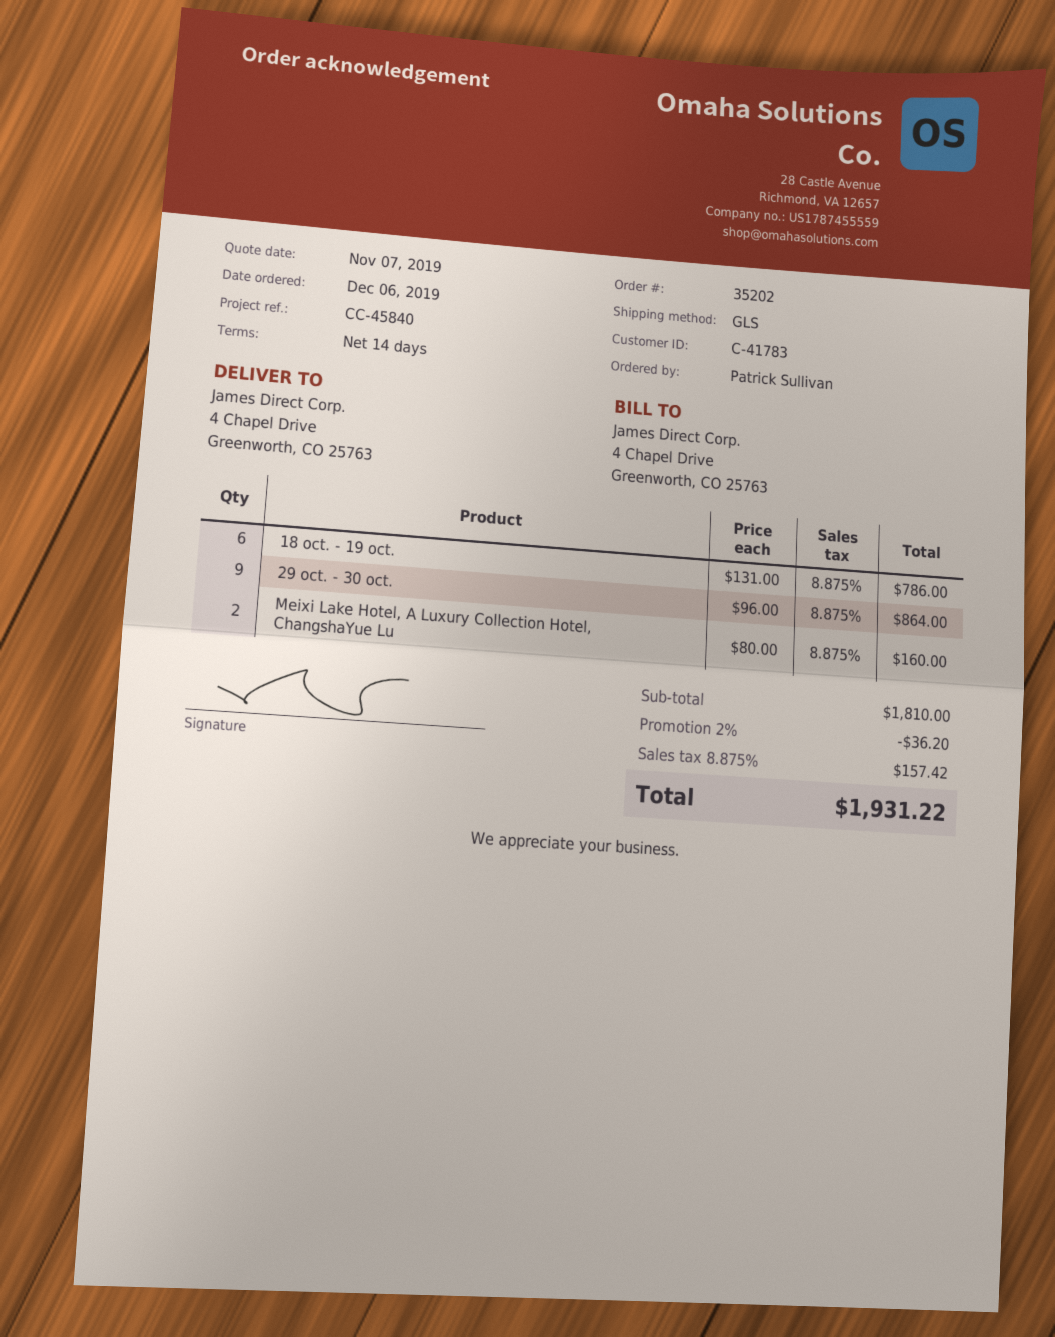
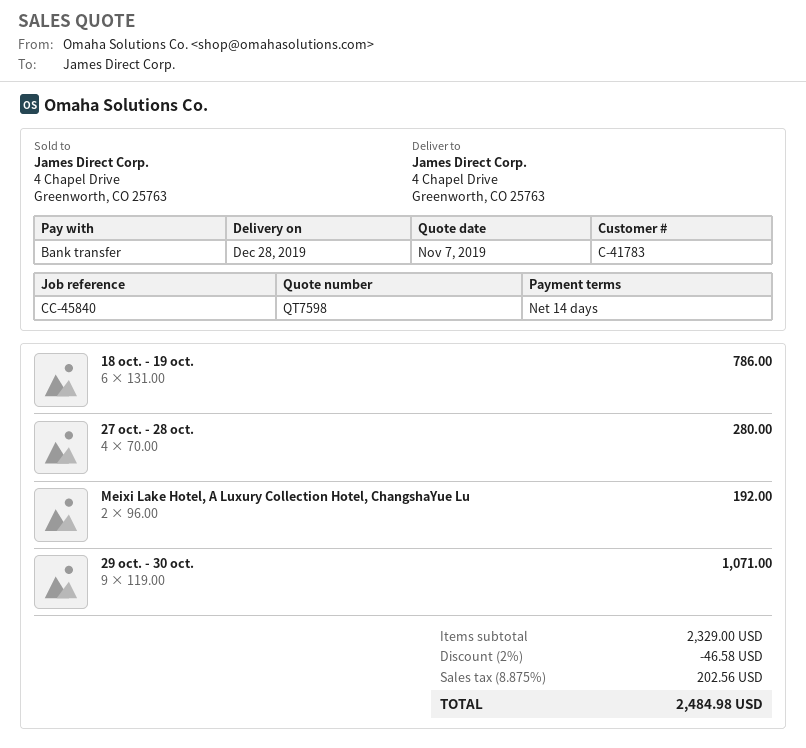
29 oct. - 30 oct.: 9 x 96.00 = 864.00 -> 9 x 119.00 = 1071.00
Meixi Lake Hotel, A Luxury Collection Hotel, ChangshaYue Lu: 2 x 80.00 = 160.00 -> 2 x 96.00 = 192.00
27 oct. - 28 oct.: none -> 4 x 70.00 = 280.00
subtotal: 1810.00 -> 2329.00
discount: 2% = 36.20 -> 2% = 46.58
tax: 8.875% = 157.42 -> 8.875% = 202.56
total: 1931.22 -> 2484.98

